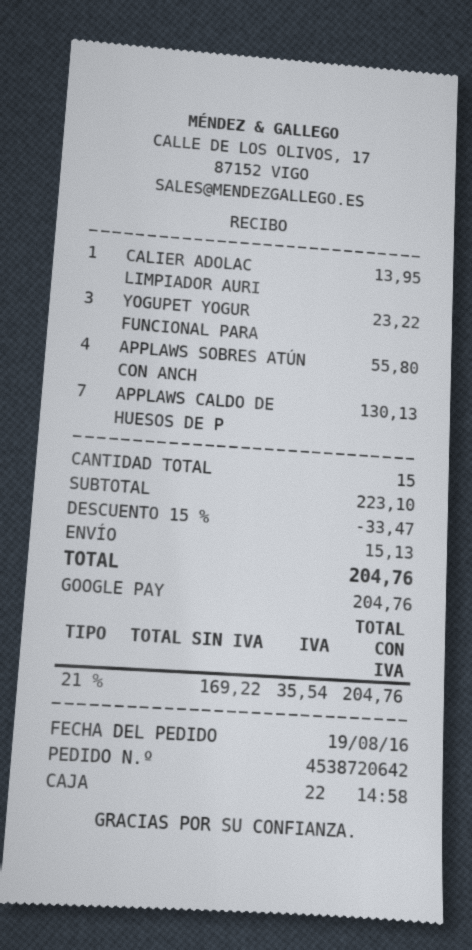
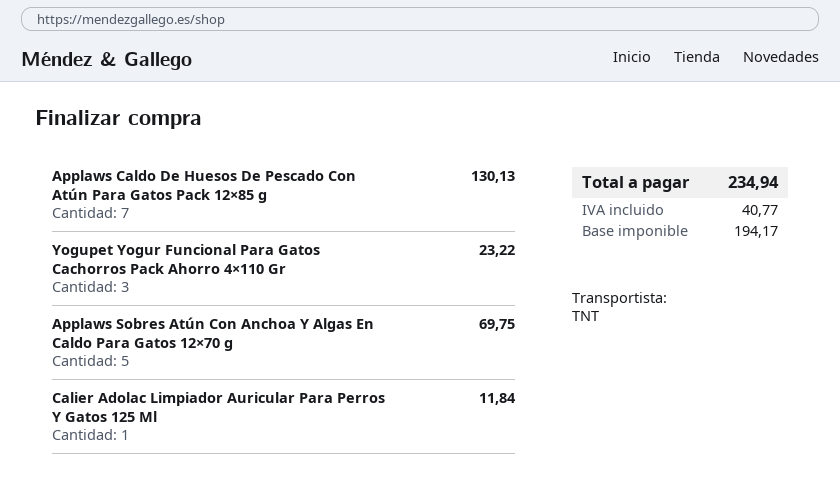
CALIER ADOLAC LIMPIADOR AURI: 1 for 13.95 -> 1 for 11.84
APPLAWS SOBRES ATÚN CON ANCH: 4 for 55.80 -> 5 for 69.75
discount: 15% = 33.47 -> none
shipping: 15.13 -> none
net: 169.22 -> 194.17
tax: 35.54 -> 40.77
total: 204.76 -> 234.94

